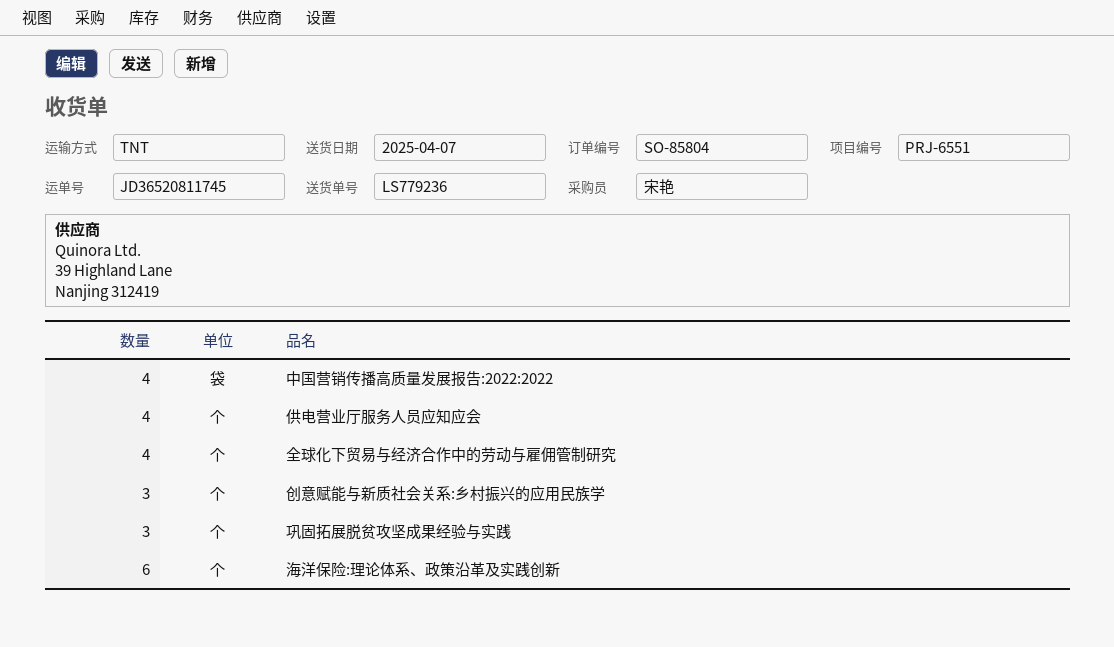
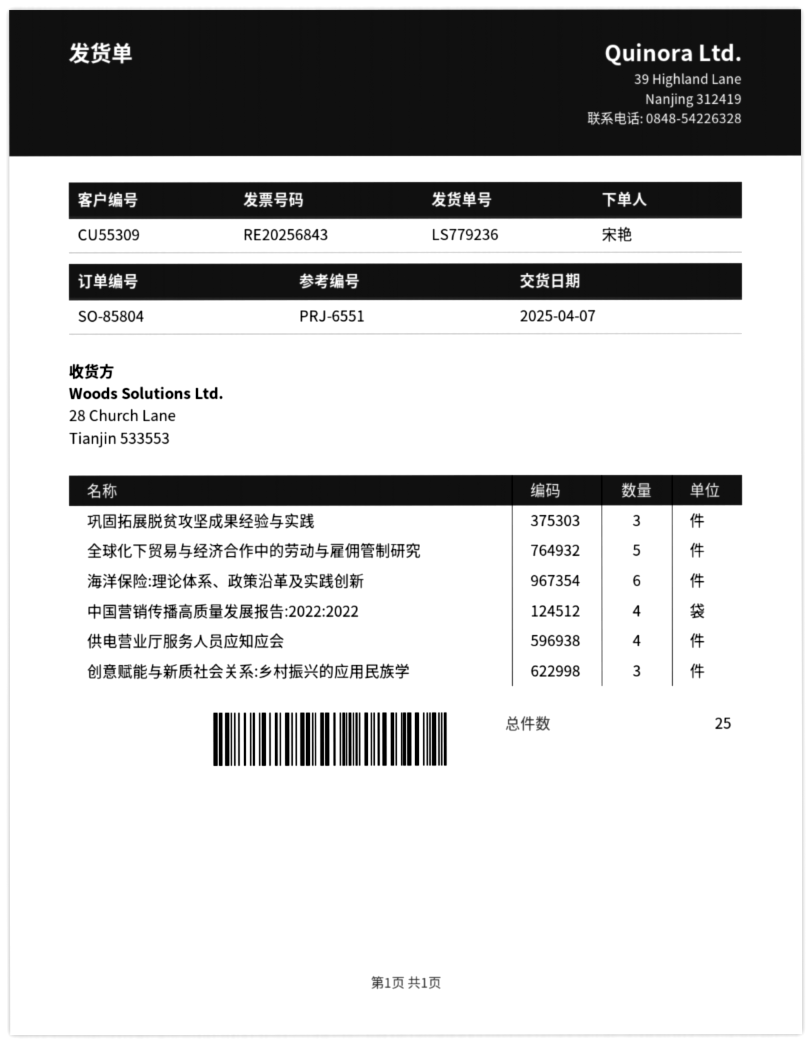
全球化下贸易与经济合作中的劳动与雇佣管制研究: 4 -> 5

